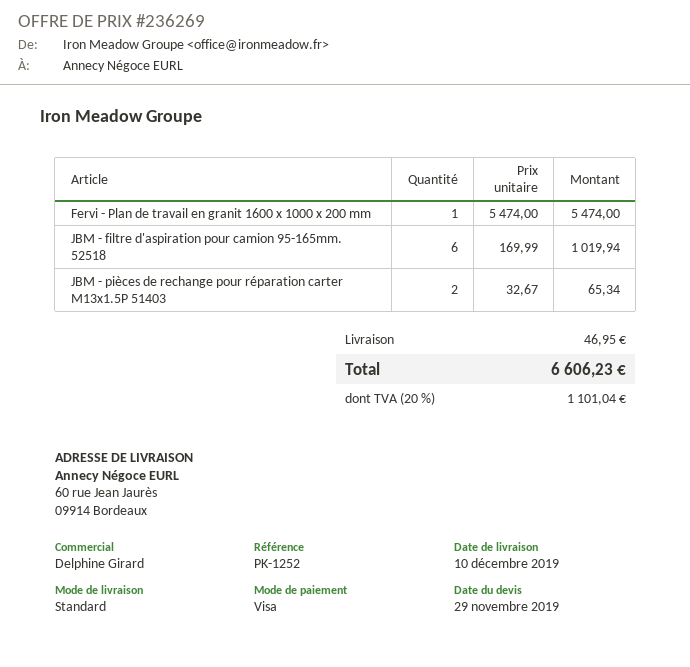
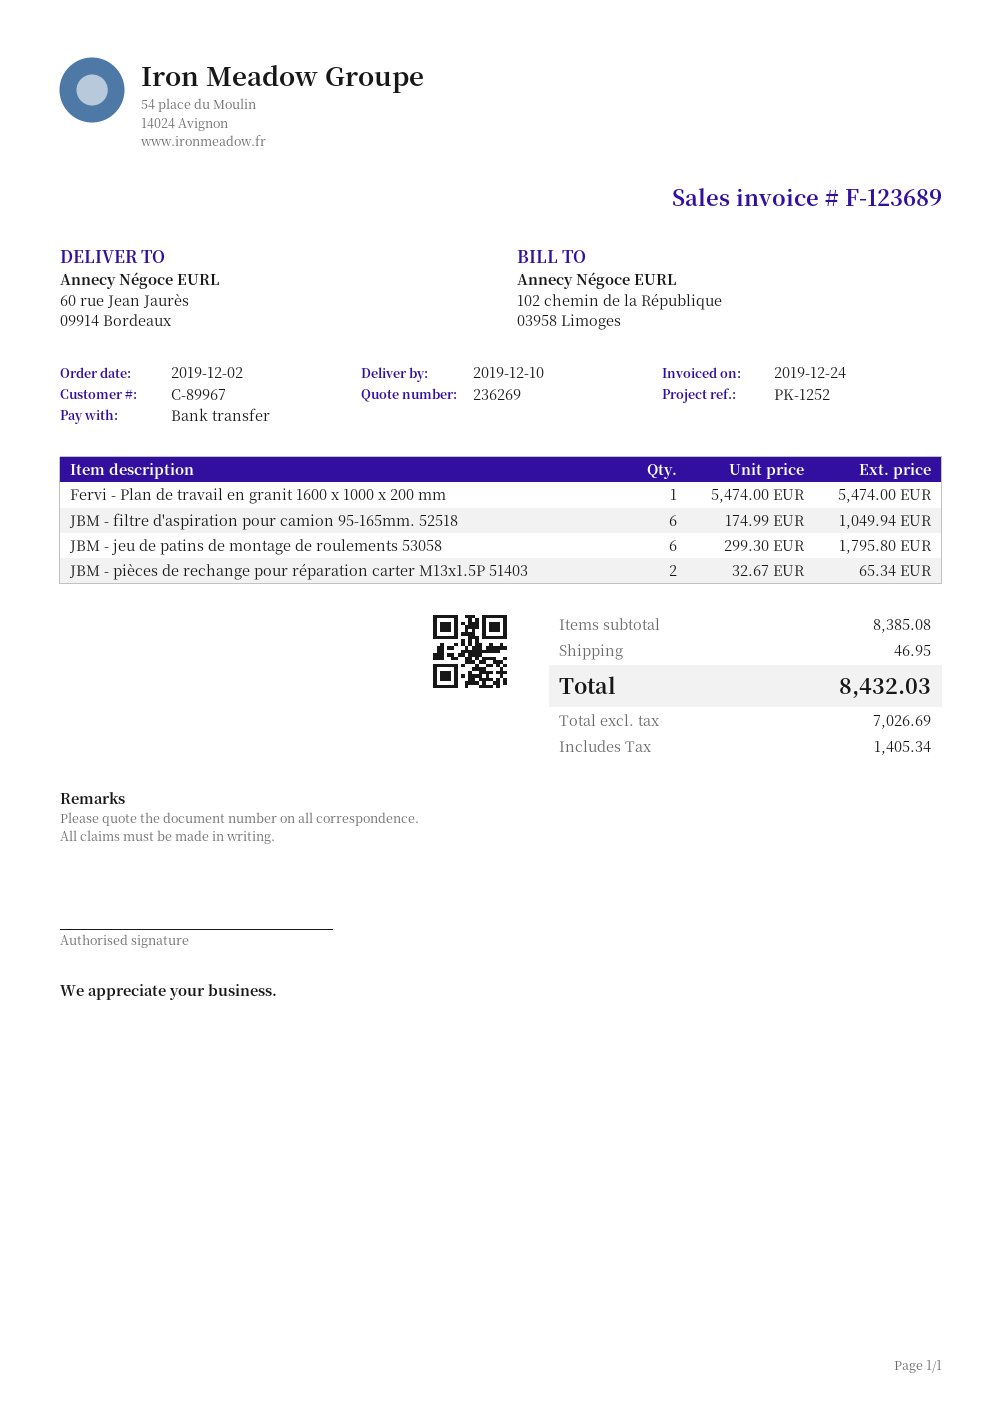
payment method: Visa -> bank transfer
JBM - filtre d'aspiration pour camion 95-165mm. 52518: 6 x 169.99 = 1019.94 -> 6 x 174.99 = 1049.94
JBM - jeu de patins de montage de roulements 53058: none -> 6 x 299.30 = 1795.80
tax: 1101.04 -> 1405.34
total: 6606.23 -> 8432.03

